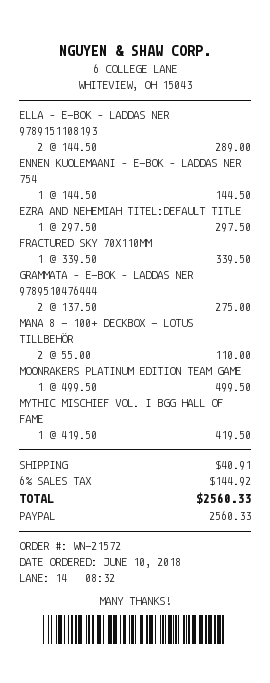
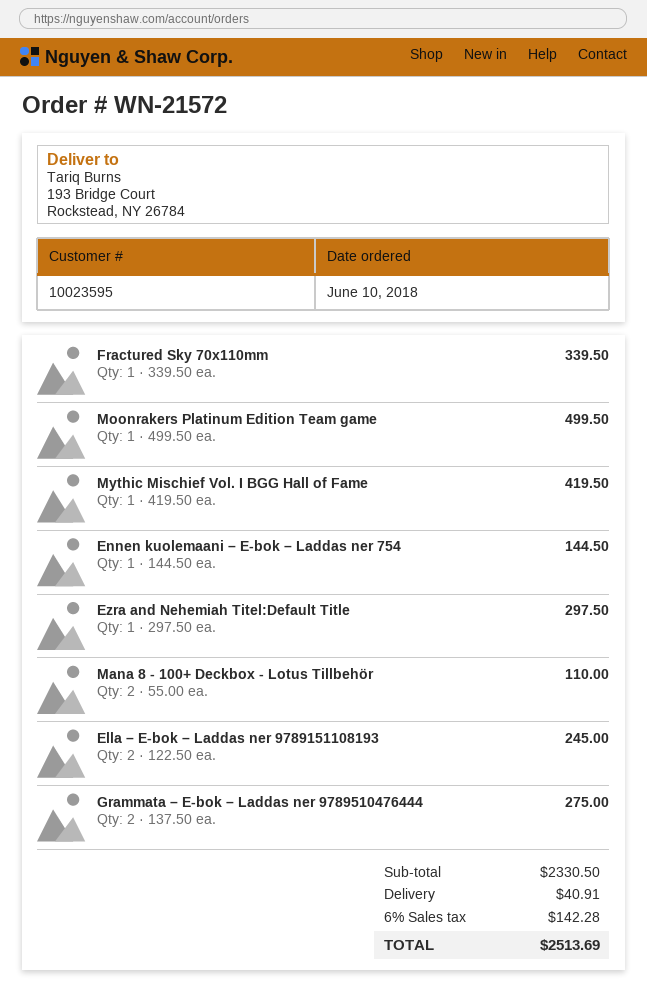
ELLA – E-BOK – LADDAS NER 9789151108193: 2 x 144.50 = 289.00 -> 2 x 122.50 = 245.00
tax: 6% = 144.92 -> 6% = 142.28
total: 2560.33 -> 2513.69

